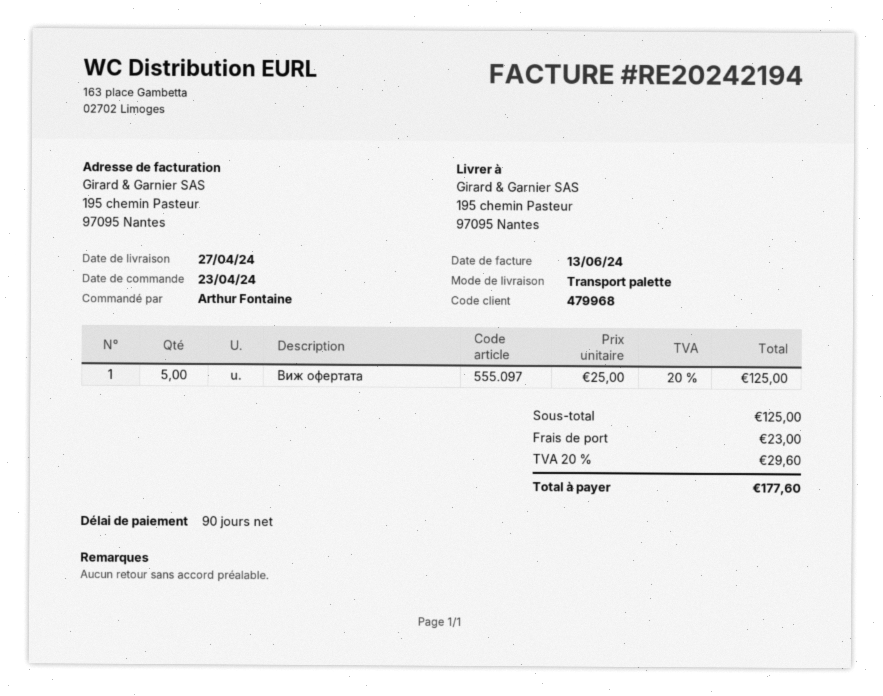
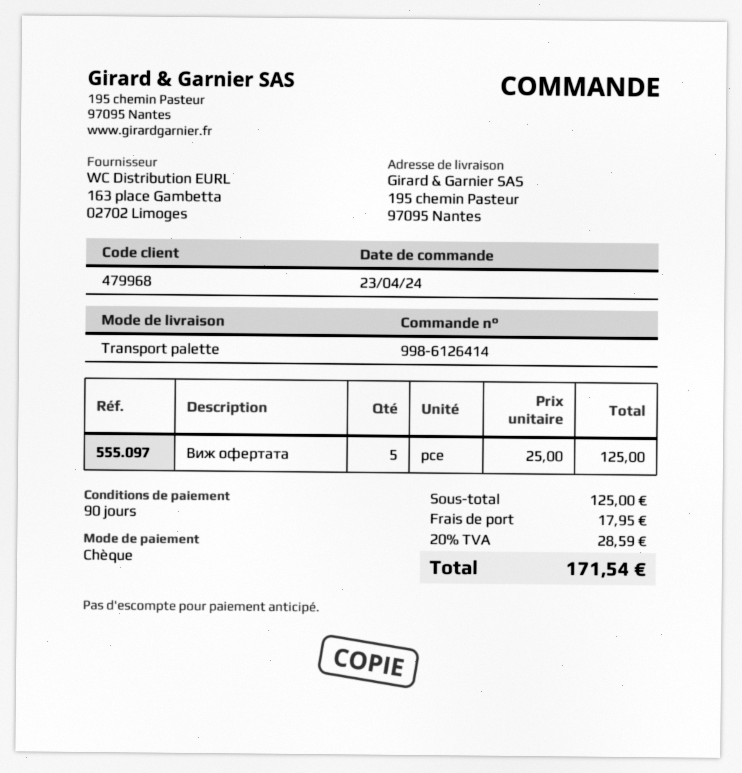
shipping: 23.00 -> 17.95
tax: 20% = 29.60 -> 20% = 28.59
total: 177.60 -> 171.54

